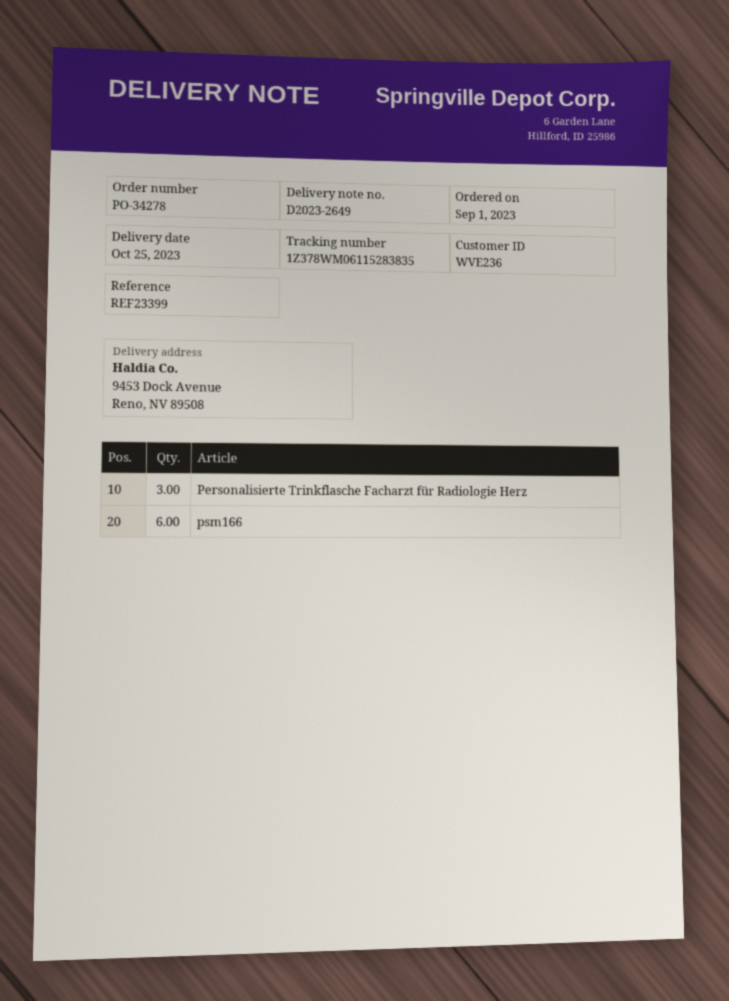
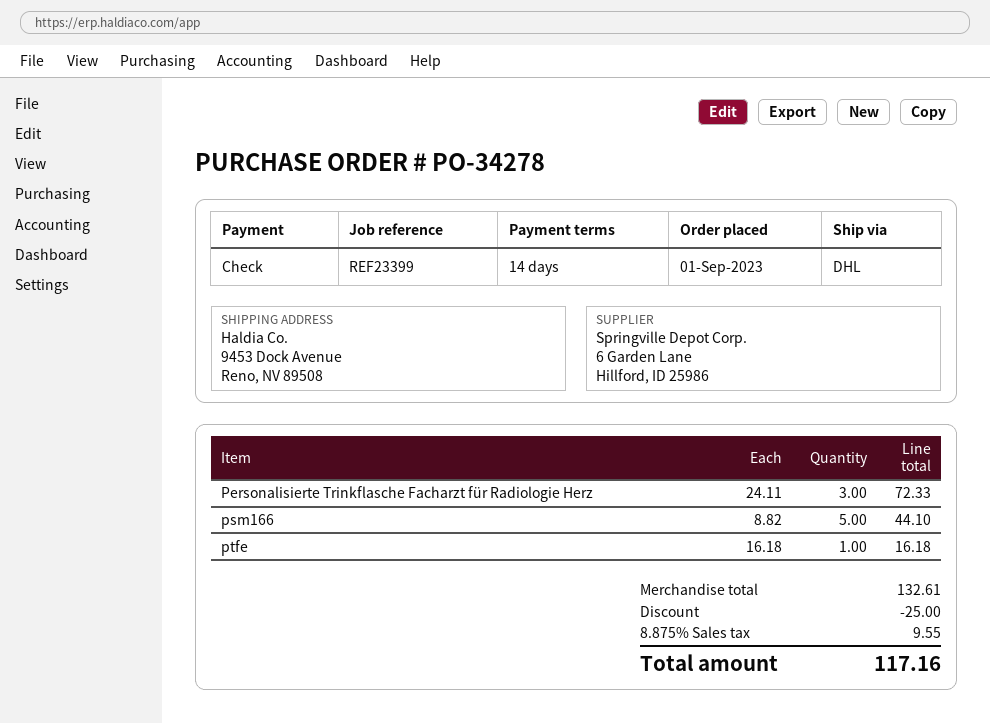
psm166: 6 -> 5
ptfe: none -> 1

